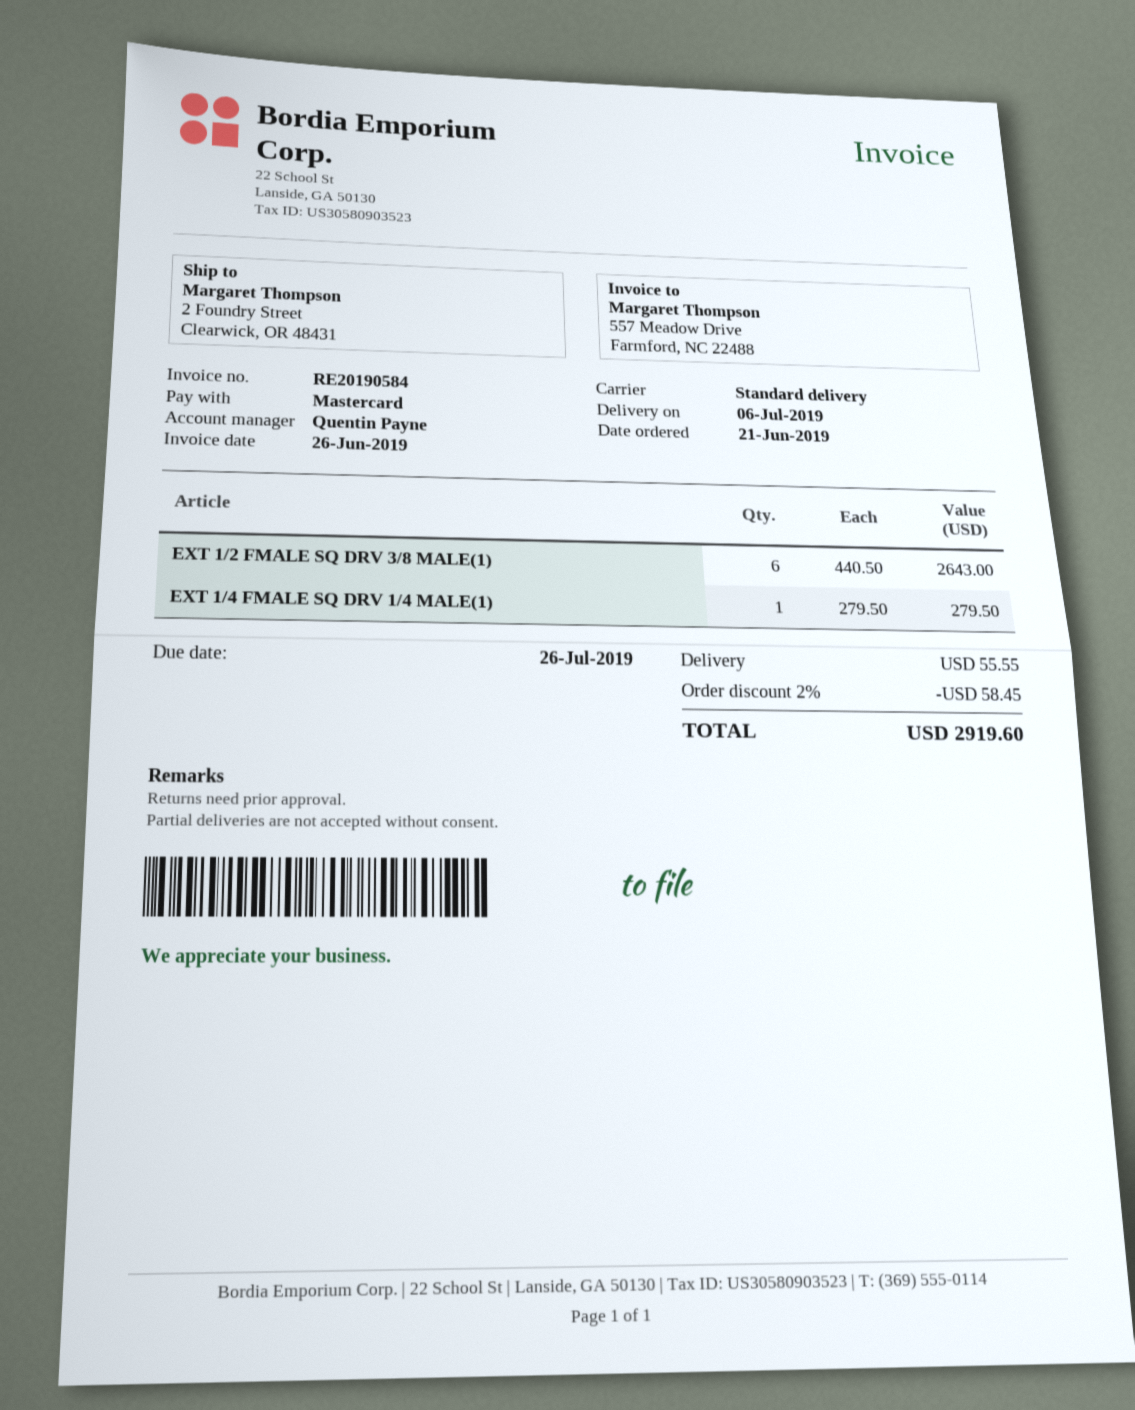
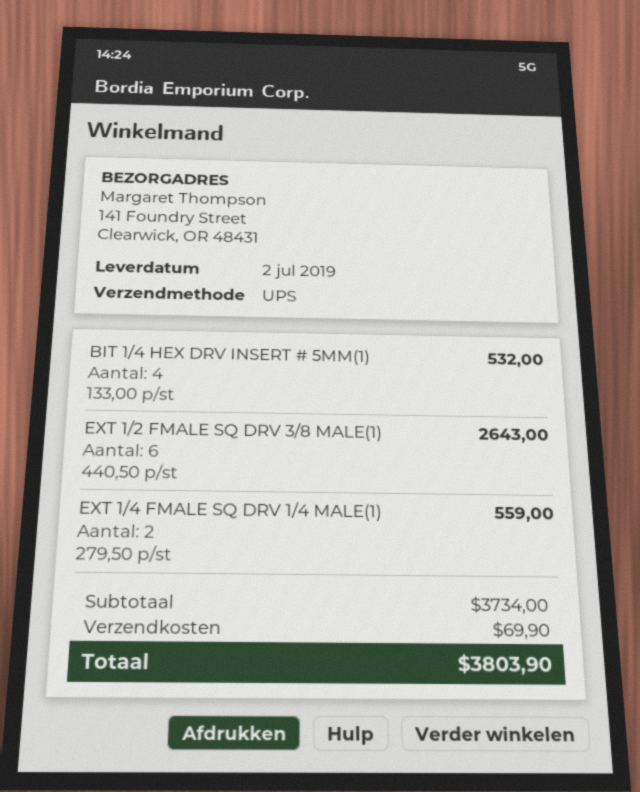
delivery date: 2019-07-06 -> 2019-07-02
shipping method: standard -> UPS
ship to: 2 Foundry Street, Clearwick, OR 48431 -> 141 Foundry Street, Clearwick, OR 48431
EXT 1/4 FMALE SQ DRV 1/4 MALE(1): 1 x 279.50 = 279.50 -> 2 x 279.50 = 559.00
BIT 1/4 HEX DRV INSERT # 5MM(1): none -> 4 x 133.00 = 532.00
discount: 2% = 58.45 -> none
shipping: 55.55 -> 69.90
total: 2919.60 -> 3803.90

